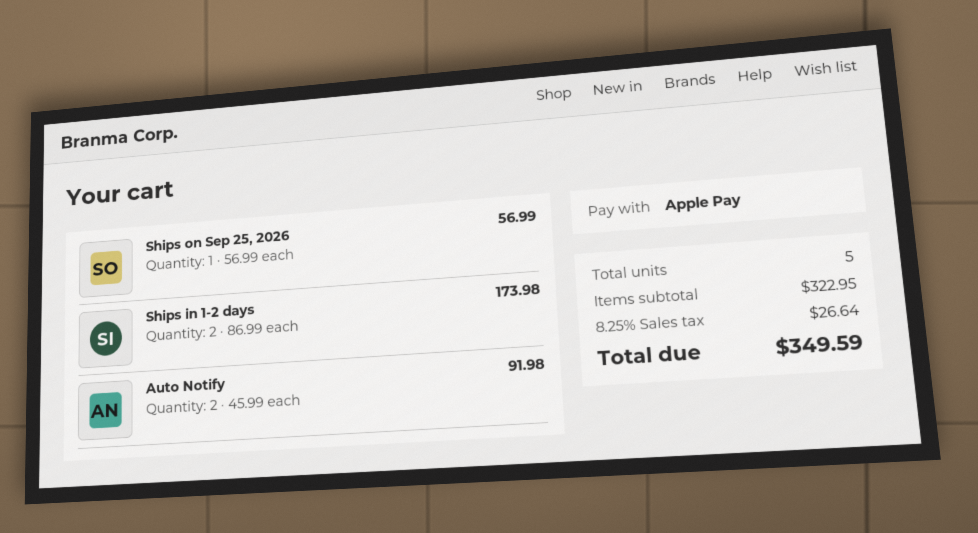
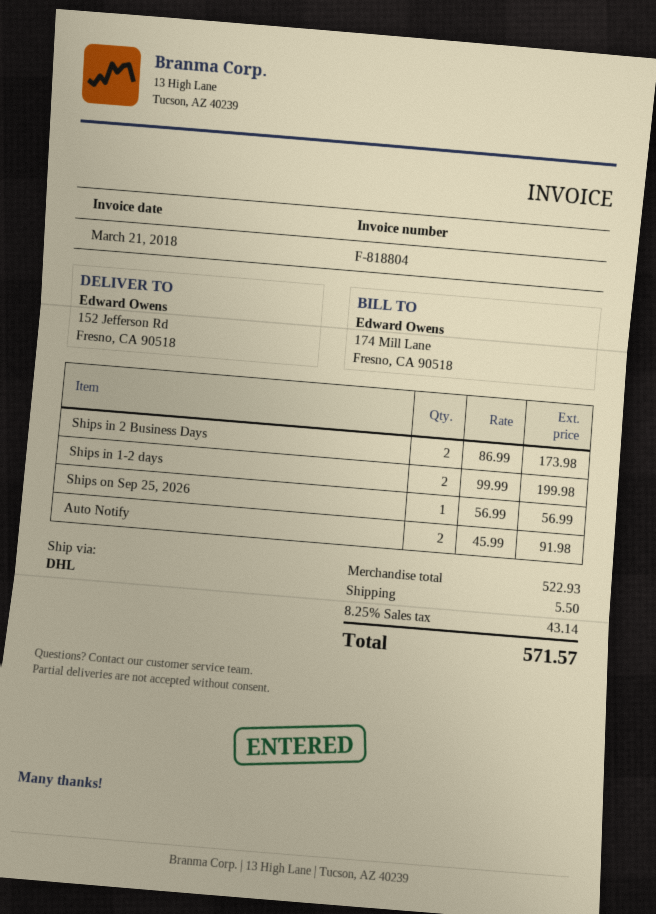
Ships in 1-2 days: 2 x 86.99 = 173.98 -> 2 x 99.99 = 199.98
Ships in 2 Business Days: none -> 2 x 86.99 = 173.98
subtotal: 322.95 -> 522.93
shipping: none -> 5.50
tax: 8.25% = 26.64 -> 8.25% = 43.14
total: 349.59 -> 571.57

